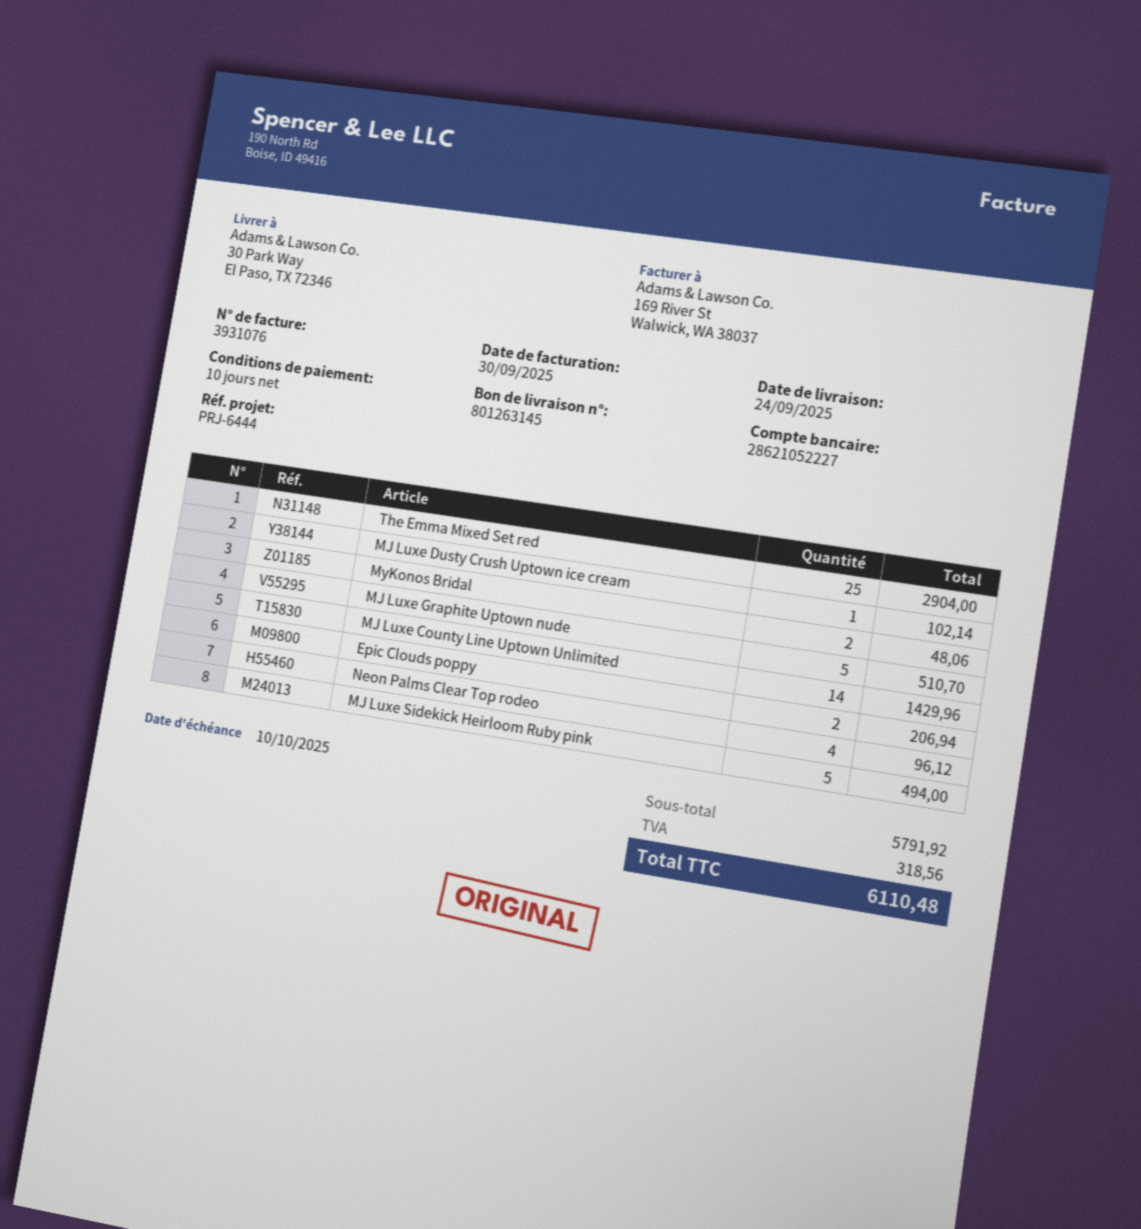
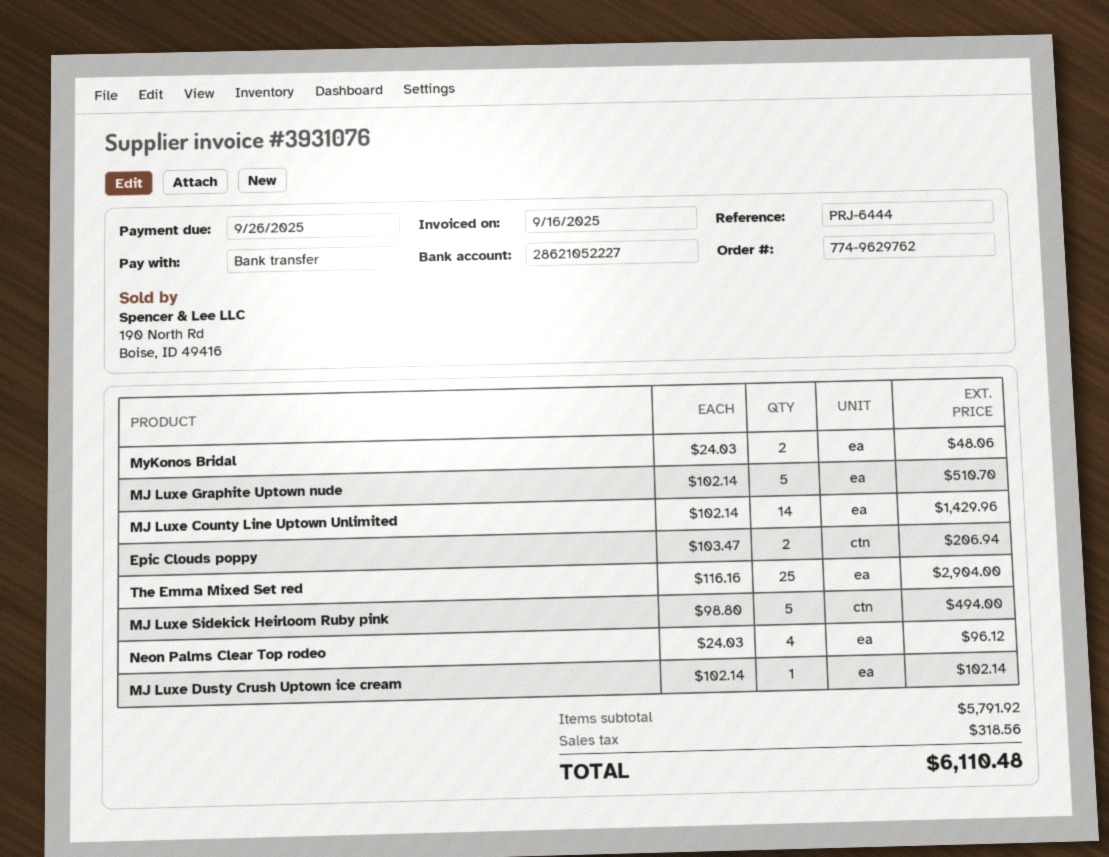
invoice date: 2025-09-30 -> 2025-09-16
due date: 2025-10-10 -> 2025-09-26

